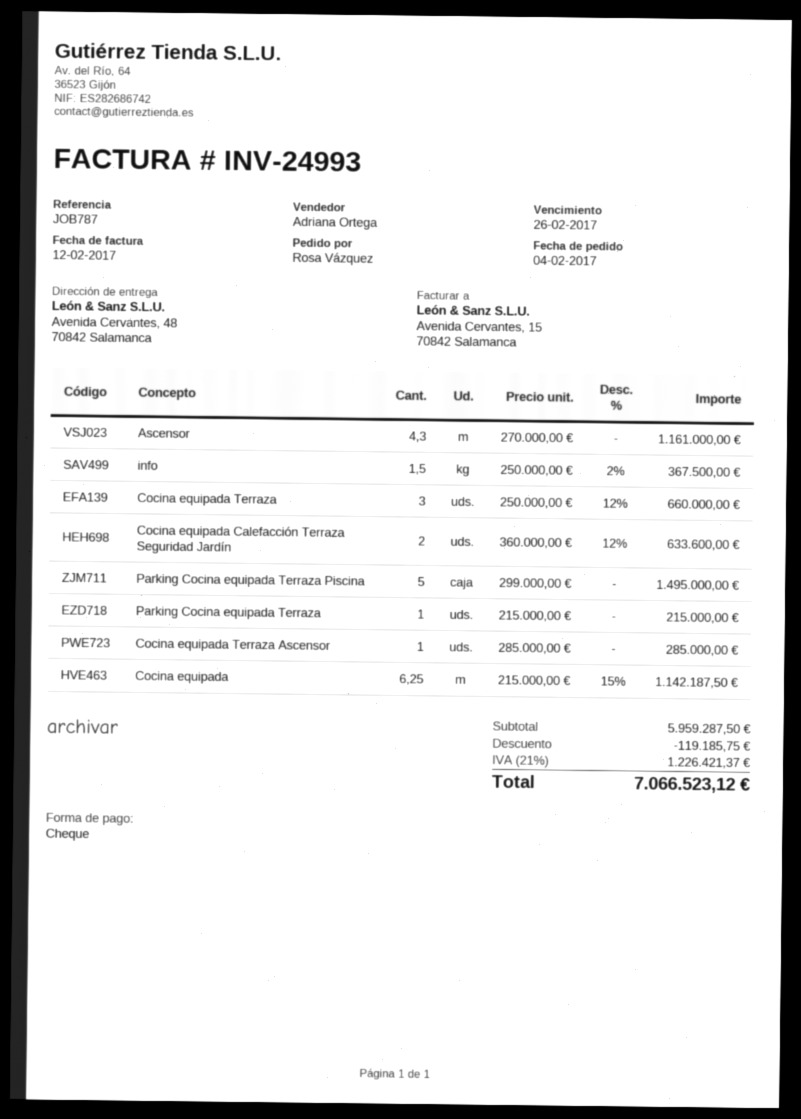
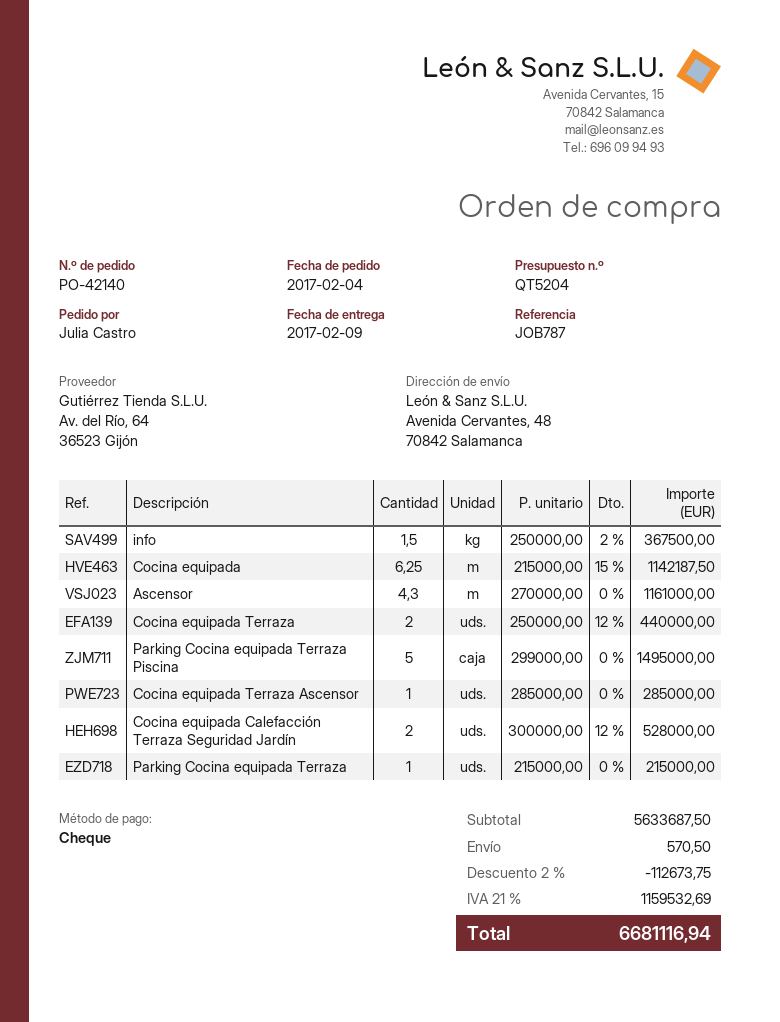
ordered by: Rosa Vázquez -> Julia Castro
Cocina equipada Terraza: 3 x 250000.00 - 12% = 660000.00 -> 2 x 250000.00 - 12% = 440000.00
Cocina equipada Calefacción Terraza Seguridad Jardín: 2 x 360000.00 - 12% = 633600.00 -> 2 x 300000.00 - 12% = 528000.00
subtotal: 5959287.50 -> 5633687.50
discount: 119185.75 -> 112673.75
shipping: none -> 570.50
tax: 21% = 1226421.37 -> 21% = 1159532.69
total: 7066523.12 -> 6681116.94

